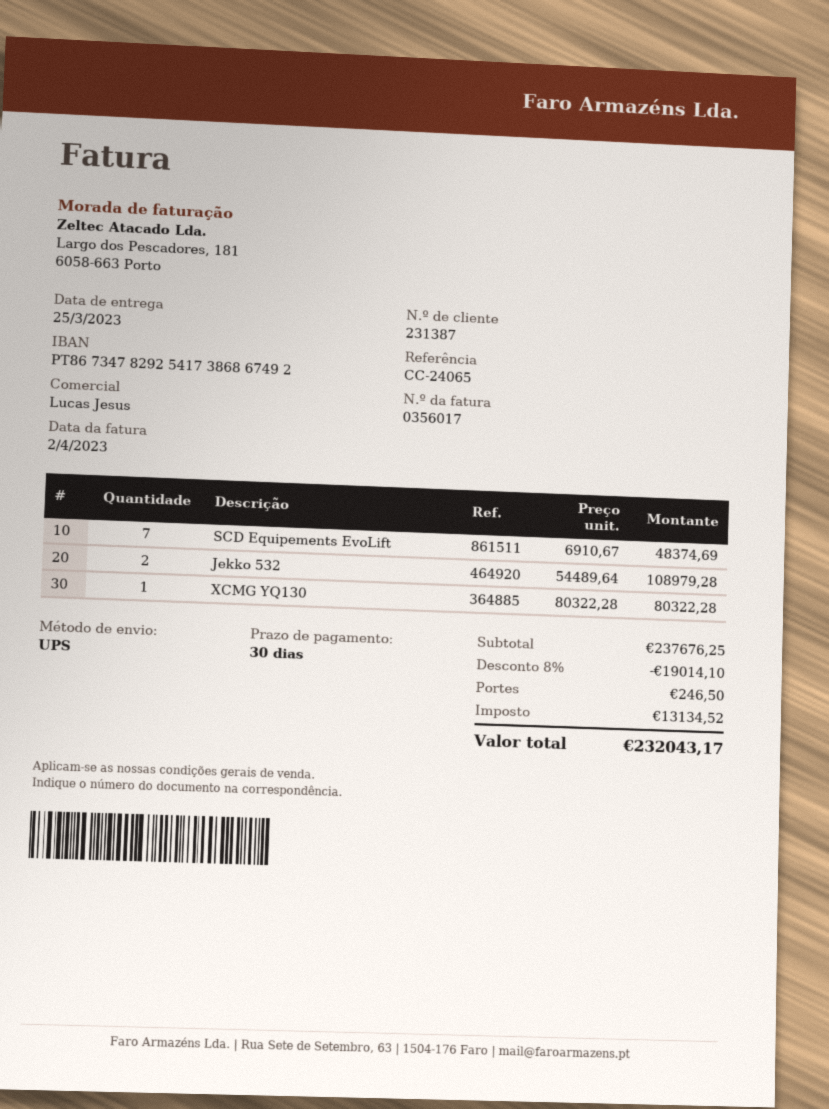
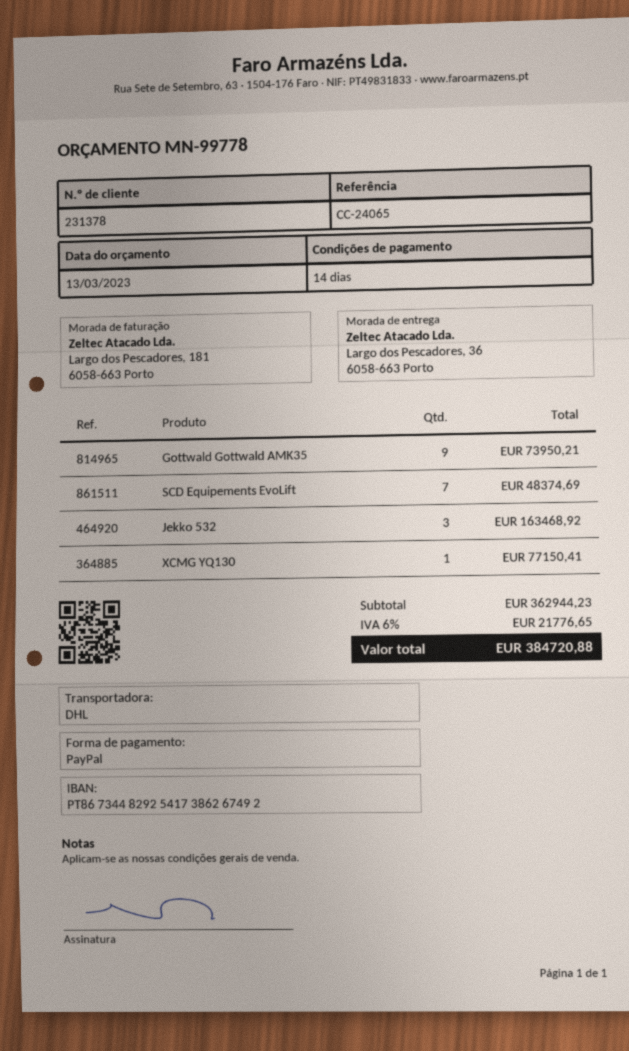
payment terms: 30 days -> 14 days
customer number: 231387 -> 231378
bank account: PT86734782925417386867492 -> PT86734482925417386267492
shipping method: UPS -> DHL
Jekko 532: 2 for 108979.28 -> 3 for 163468.92
XCMG YQ130: 1 for 80322.28 -> 1 for 77150.41
Gottwald Gottwald AMK35: none -> 9 for 73950.21
subtotal: 237676.25 -> 362944.23
discount: 8% = 19014.10 -> none
shipping: 246.50 -> none
tax: 13134.52 -> 21776.65
total: 232043.17 -> 384720.88

